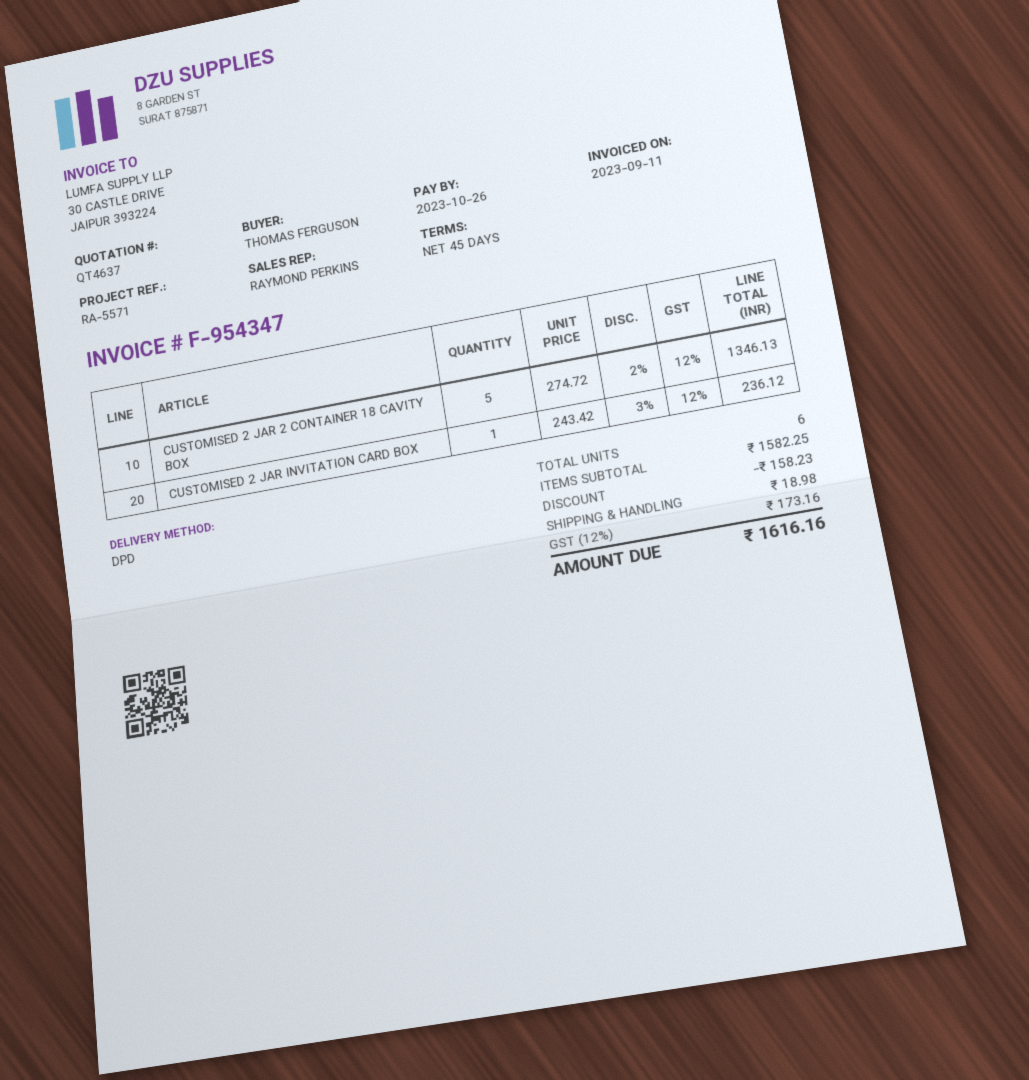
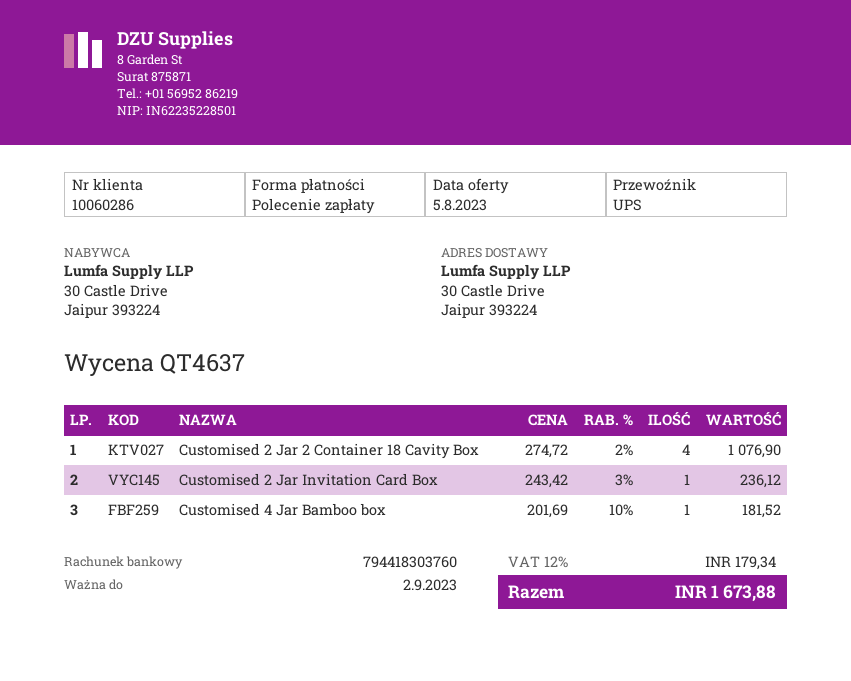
shipping method: DPD -> UPS
CUSTOMISED 2 JAR 2 CONTAINER 18 CAVITY BOX: 5 x 274.72 - 2% = 1346.13 -> 4 x 274.72 - 2% = 1076.90
Customised 4 Jar Bamboo box: none -> 1 x 201.69 - 10% = 181.52
discount: 158.23 -> none
shipping: 18.98 -> none
tax: 12% = 173.16 -> 12% = 179.34
total: 1616.16 -> 1673.88

